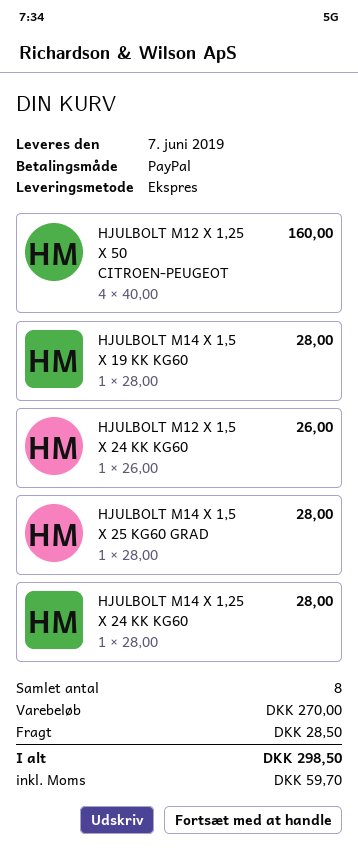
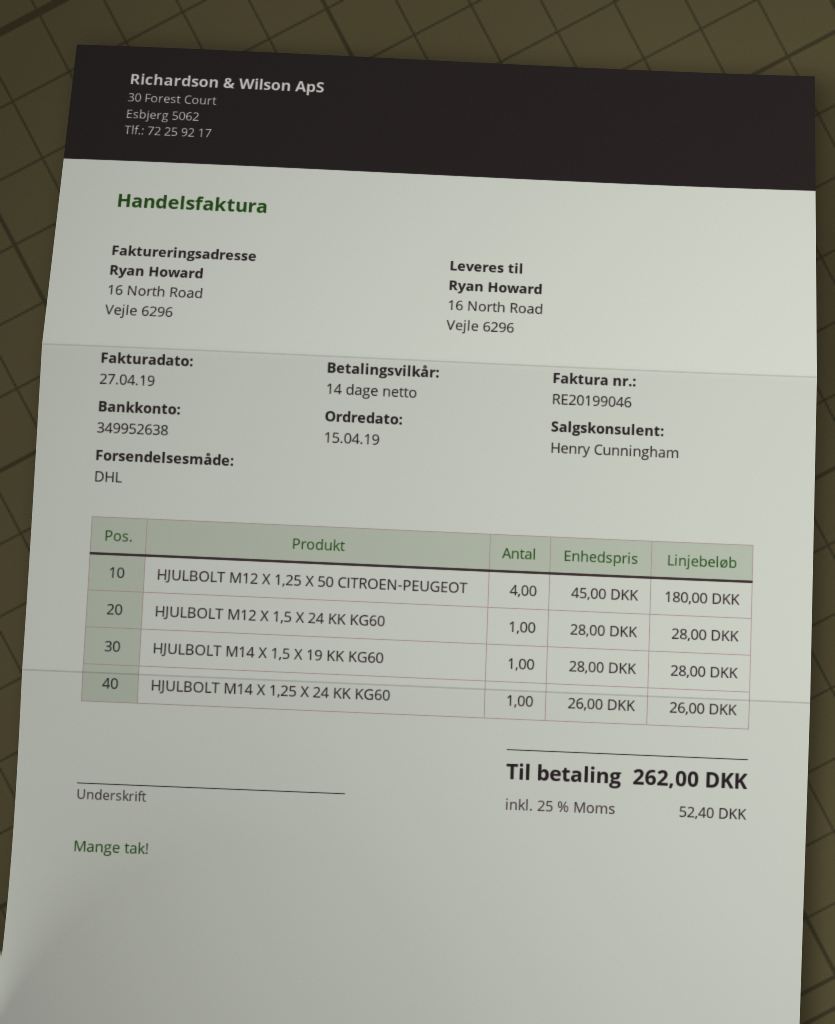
shipping method: express -> DHL
HJULBOLT M12 X 1,25 X 50 CITROEN-PEUGEOT: 4 x 40.00 = 160.00 -> 4 x 45.00 = 180.00
HJULBOLT M12 X 1,5 X 24 KK KG60: 1 x 26.00 = 26.00 -> 1 x 28.00 = 28.00
HJULBOLT M14 X 1,5 X 25 KG60 GRAD: 1 x 28.00 = 28.00 -> none
HJULBOLT M14 X 1,25 X 24 KK KG60: 1 x 28.00 = 28.00 -> 1 x 26.00 = 26.00
shipping: 28.50 -> none
tax: 59.70 -> 52.40
total: 298.50 -> 262.00

